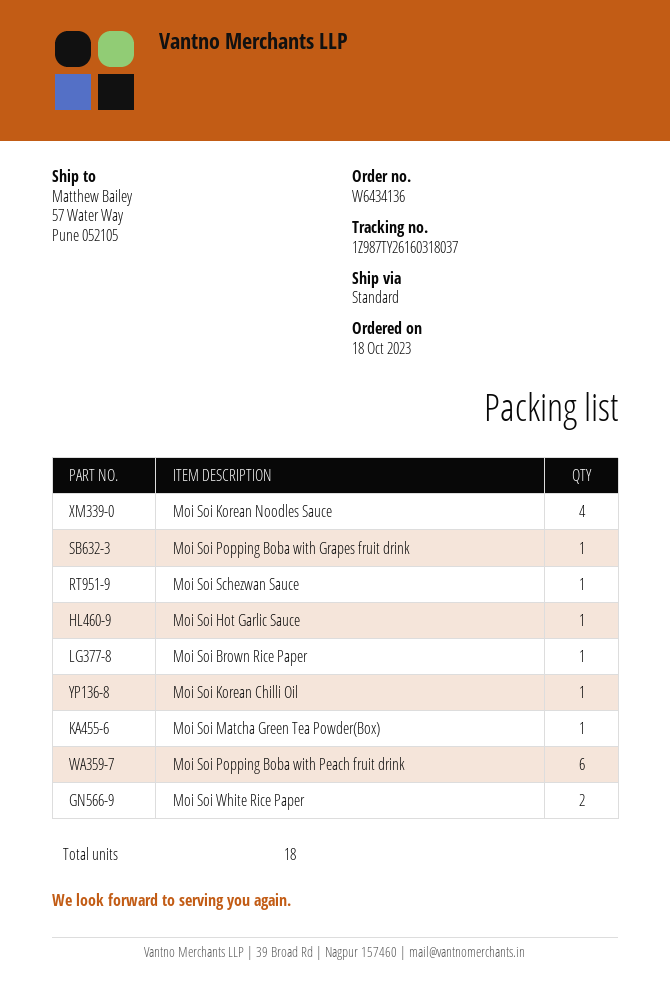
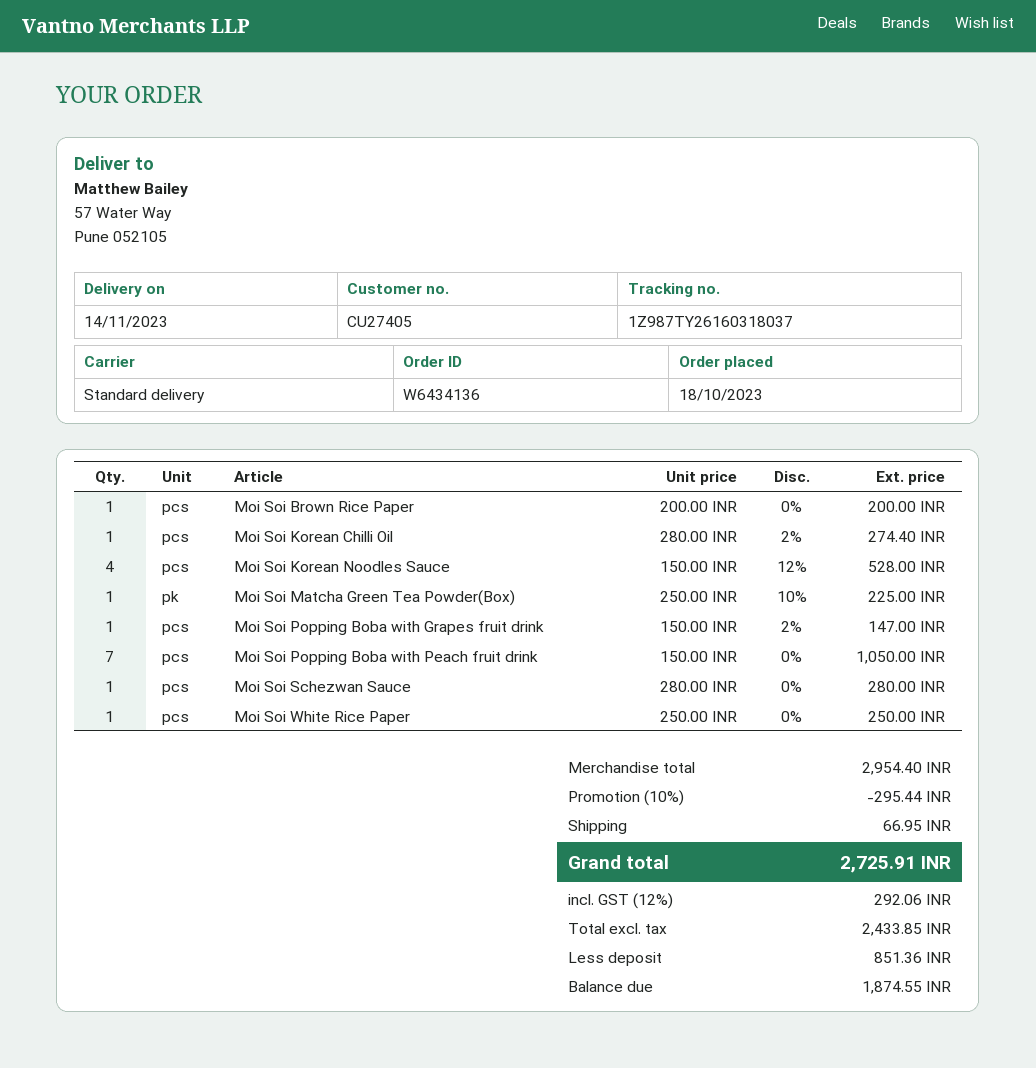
Moi Soi Hot Garlic Sauce: 1 -> none
Moi Soi Popping Boba with Peach fruit drink: 6 -> 7
Moi Soi White Rice Paper: 2 -> 1

